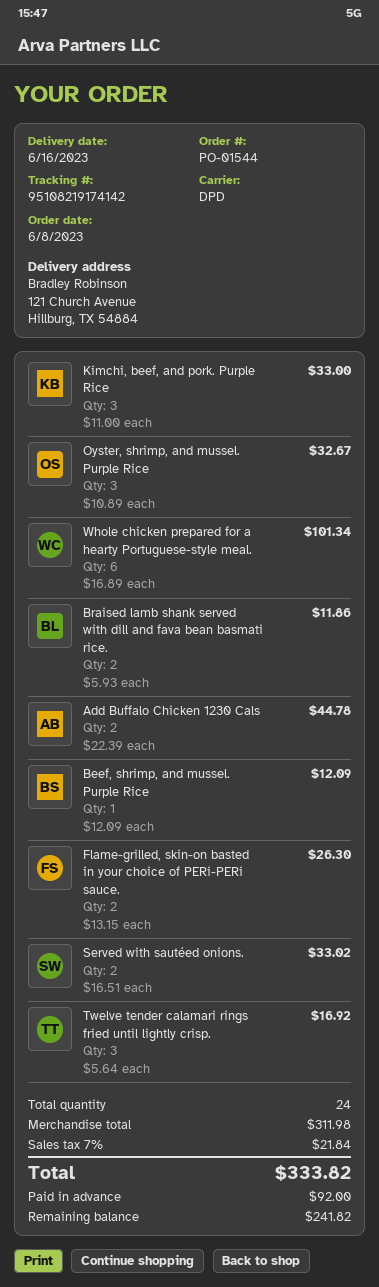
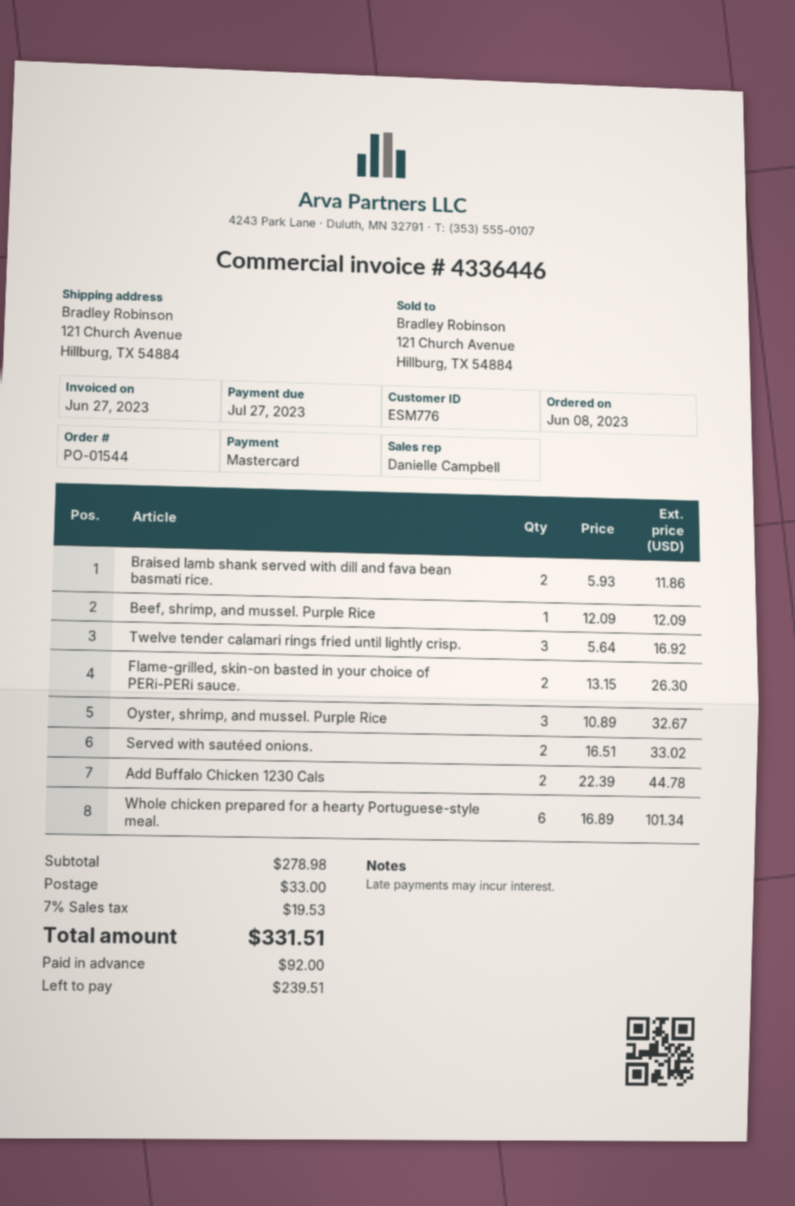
Kimchi, beef, and pork. Purple Rice: 3 x 11.00 = 33.00 -> none
subtotal: 311.98 -> 278.98
shipping: none -> 33.00
tax: 7% = 21.84 -> 7% = 19.53
total: 333.82 -> 331.51
balance: 241.82 -> 239.51

